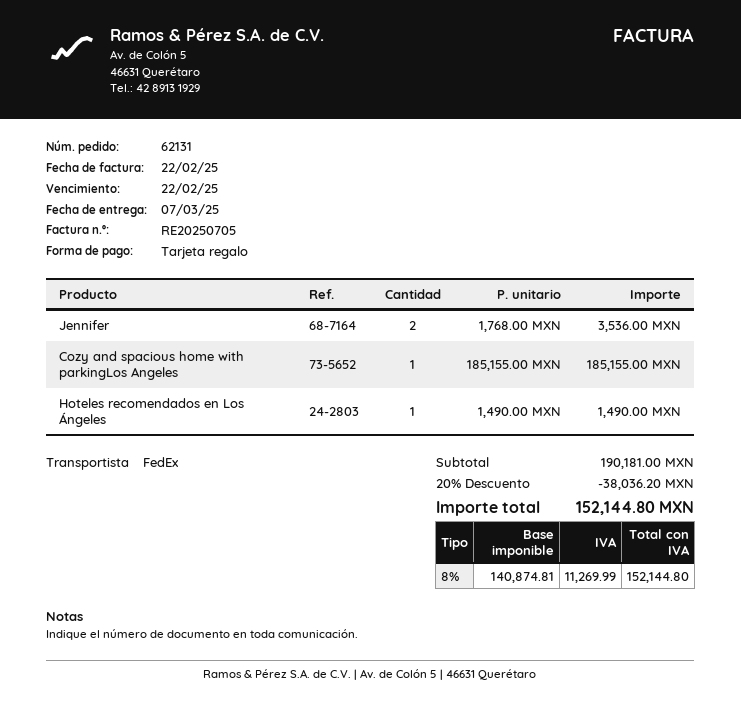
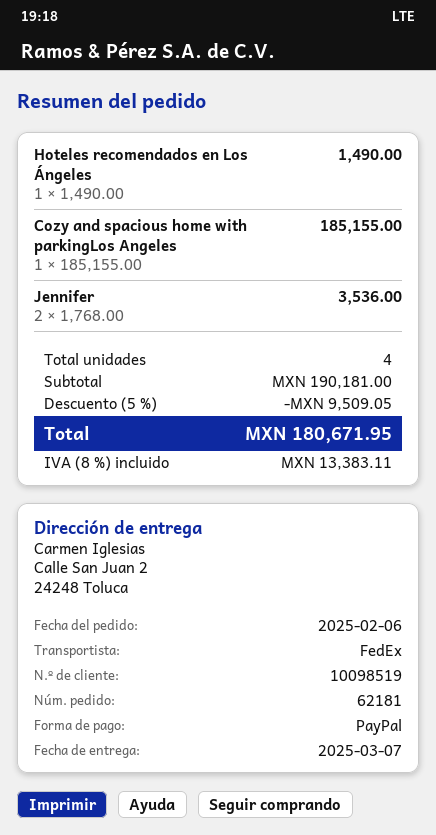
order number: 62131 -> 62181
payment method: gift card -> PayPal
discount: 20% = 38036.20 -> 5% = 9509.05
tax: 8% = 11269.99 -> 8% = 13383.11
total: 152144.80 -> 180671.95

